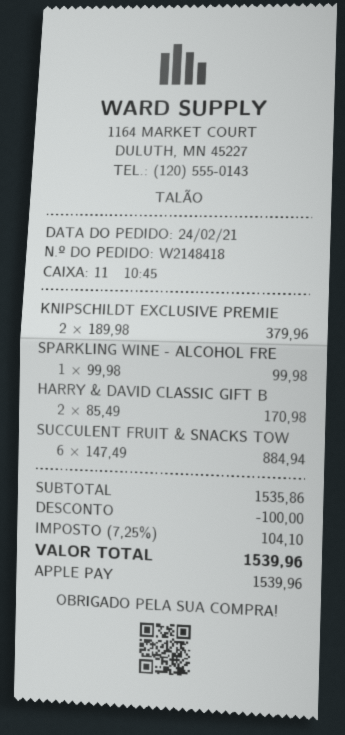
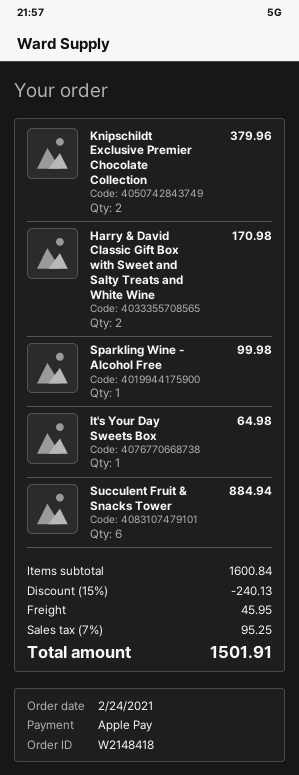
It's Your Day Sweets Box: none -> 1 for 64.98
subtotal: 1535.86 -> 1600.84
discount: 100.00 -> 240.13
shipping: none -> 45.95
tax: 7.25% = 104.10 -> 7% = 95.25
total: 1539.96 -> 1501.91

